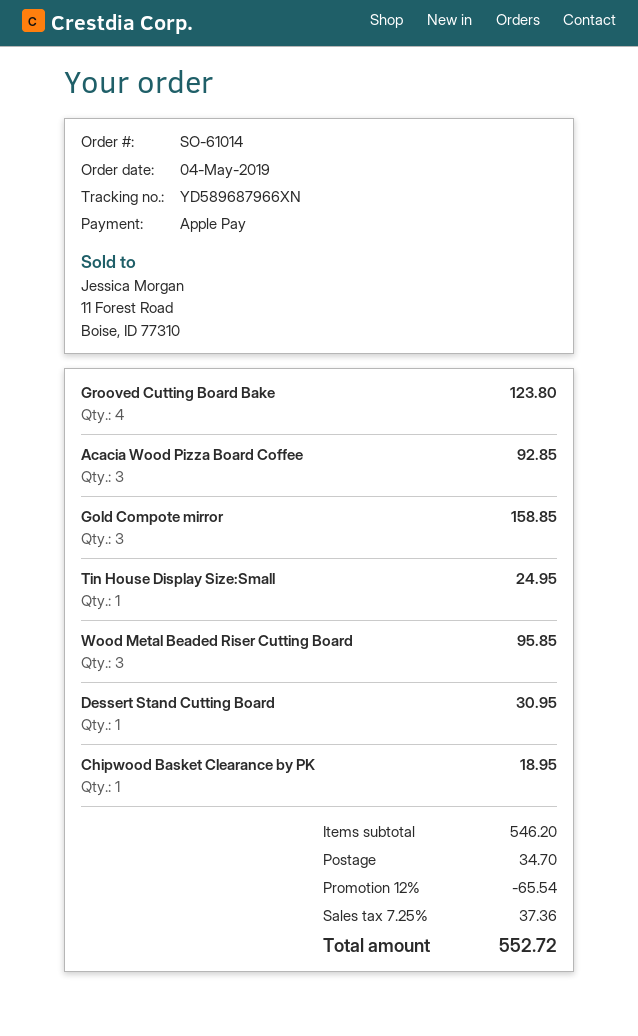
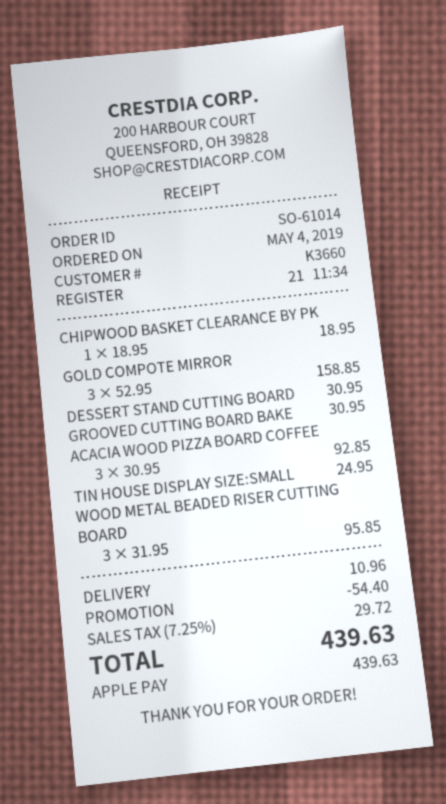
Grooved Cutting Board Bake: 4 for 123.80 -> 1 for 30.95
discount: 65.54 -> 54.40
shipping: 34.70 -> 10.96
tax: 7.25% = 37.36 -> 7.25% = 29.72
total: 552.72 -> 439.63

